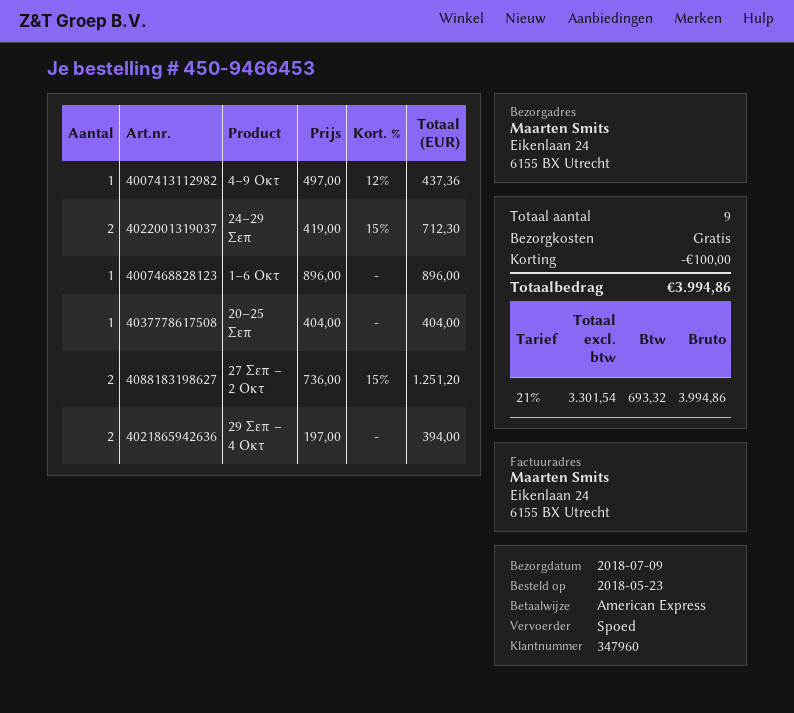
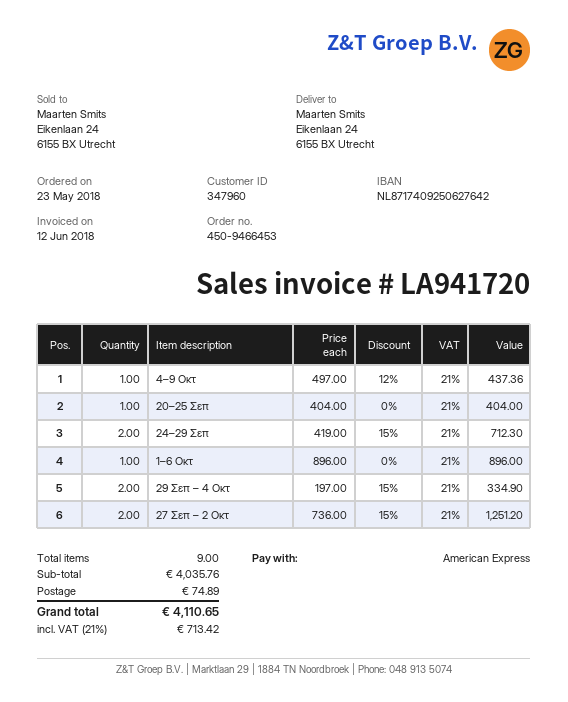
29 Σεπ – 4 Οκτ: 2 x 197.00 = 394.00 -> 2 x 197.00 - 15% = 334.90
discount: 100.00 -> none
shipping: 0.00 -> 74.89
tax: 21% = 693.32 -> 21% = 713.42
total: 3994.86 -> 4110.65

